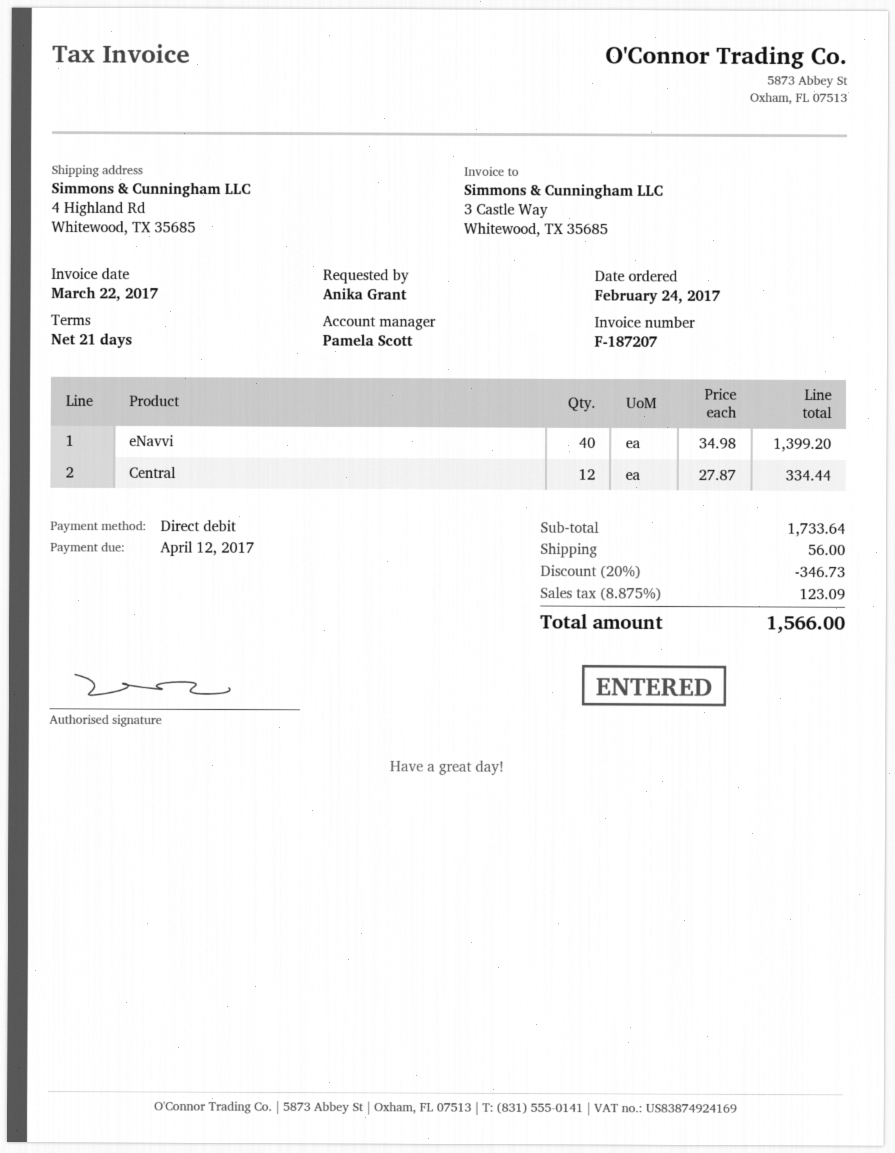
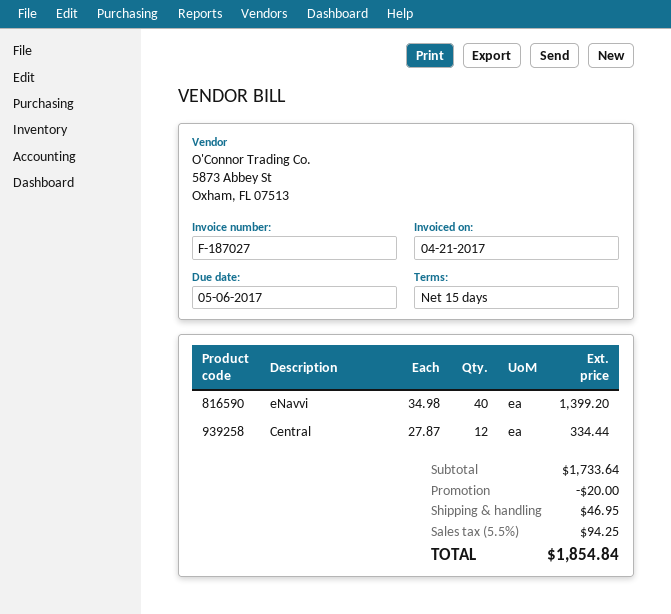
invoice number: F-187207 -> F-187027
invoice date: 2017-03-22 -> 2017-04-21
payment terms: 21 days -> 15 days
due date: 2017-04-12 -> 2017-05-06
discount: 346.73 -> 20.00
shipping: 56.00 -> 46.95
tax: 8.875% = 123.09 -> 5.5% = 94.25
total: 1566.00 -> 1854.84

